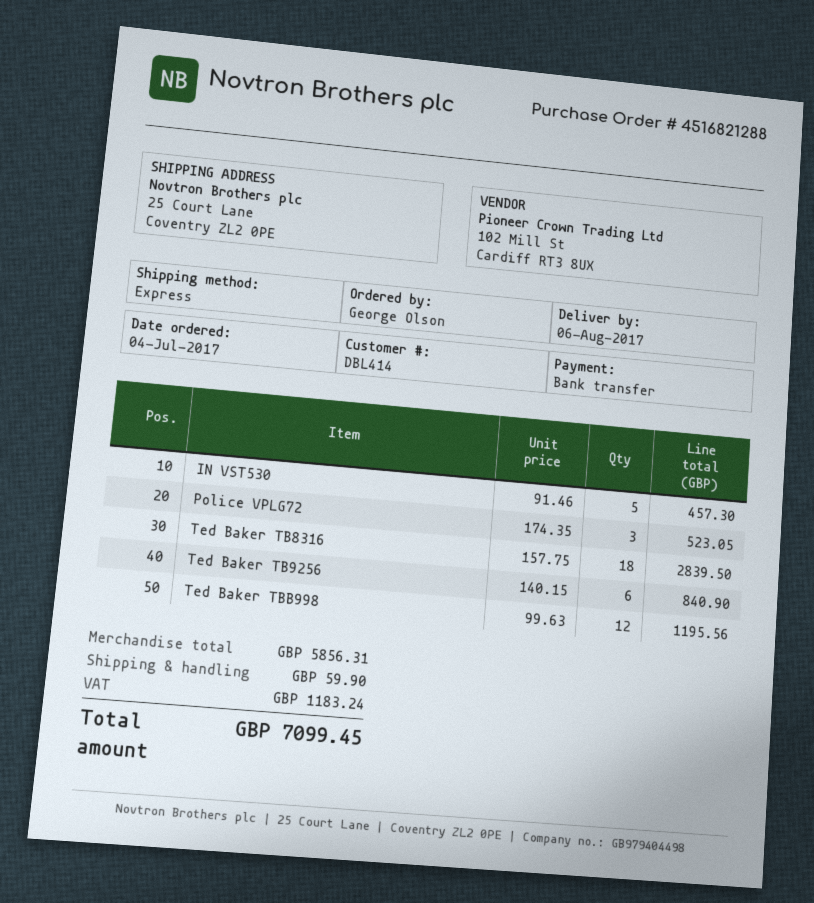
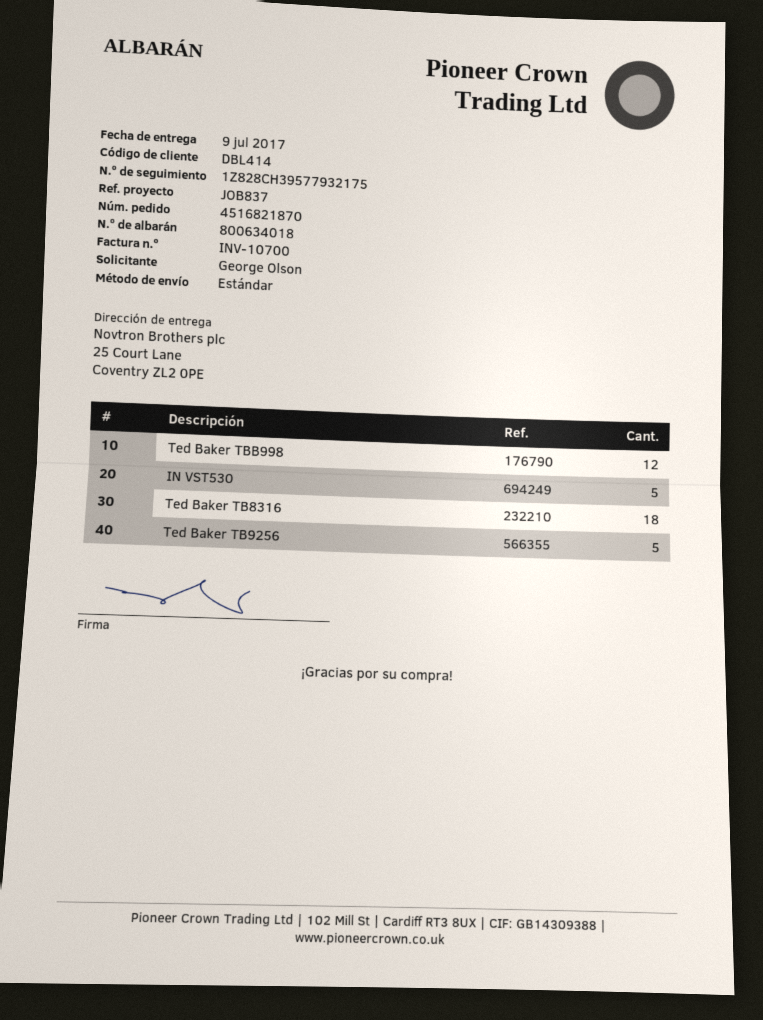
order number: 4516821288 -> 4516821870
delivery date: 2017-08-06 -> 2017-07-09
shipping method: express -> standard
Police VPLG72: 3 -> none
Ted Baker TB9256: 6 -> 5

